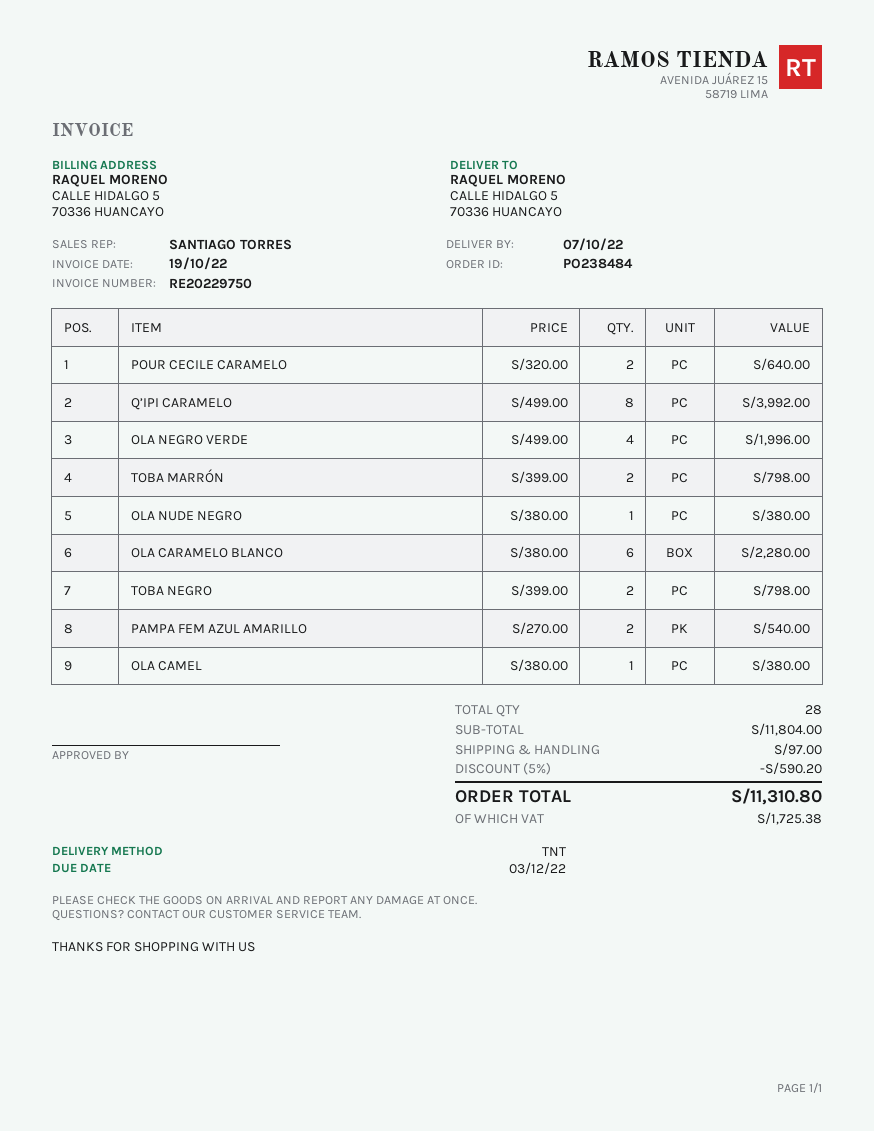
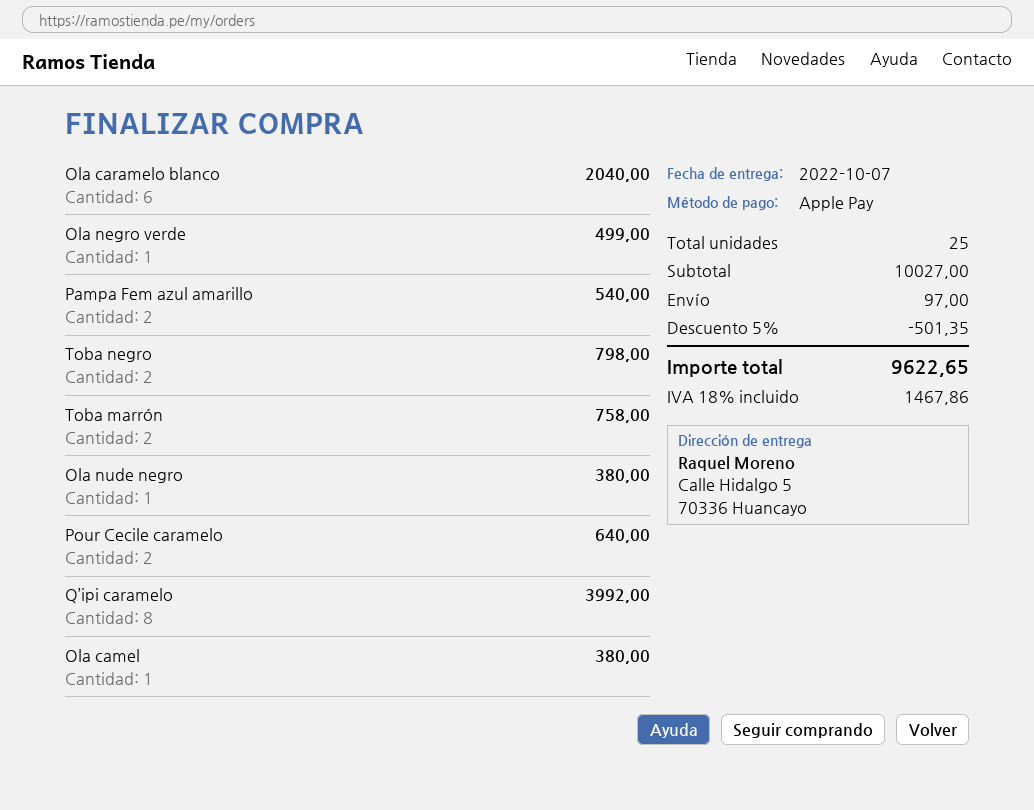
OLA NEGRO VERDE: 4 for 1996.00 -> 1 for 499.00
TOBA MARRÓN: 2 for 798.00 -> 2 for 758.00
OLA CARAMELO BLANCO: 6 for 2280.00 -> 6 for 2040.00
total quantity: 28 -> 25
subtotal: 11804.00 -> 10027.00
discount: 5% = 590.20 -> 5% = 501.35
tax: 1725.38 -> 1467.86
total: 11310.80 -> 9622.65

